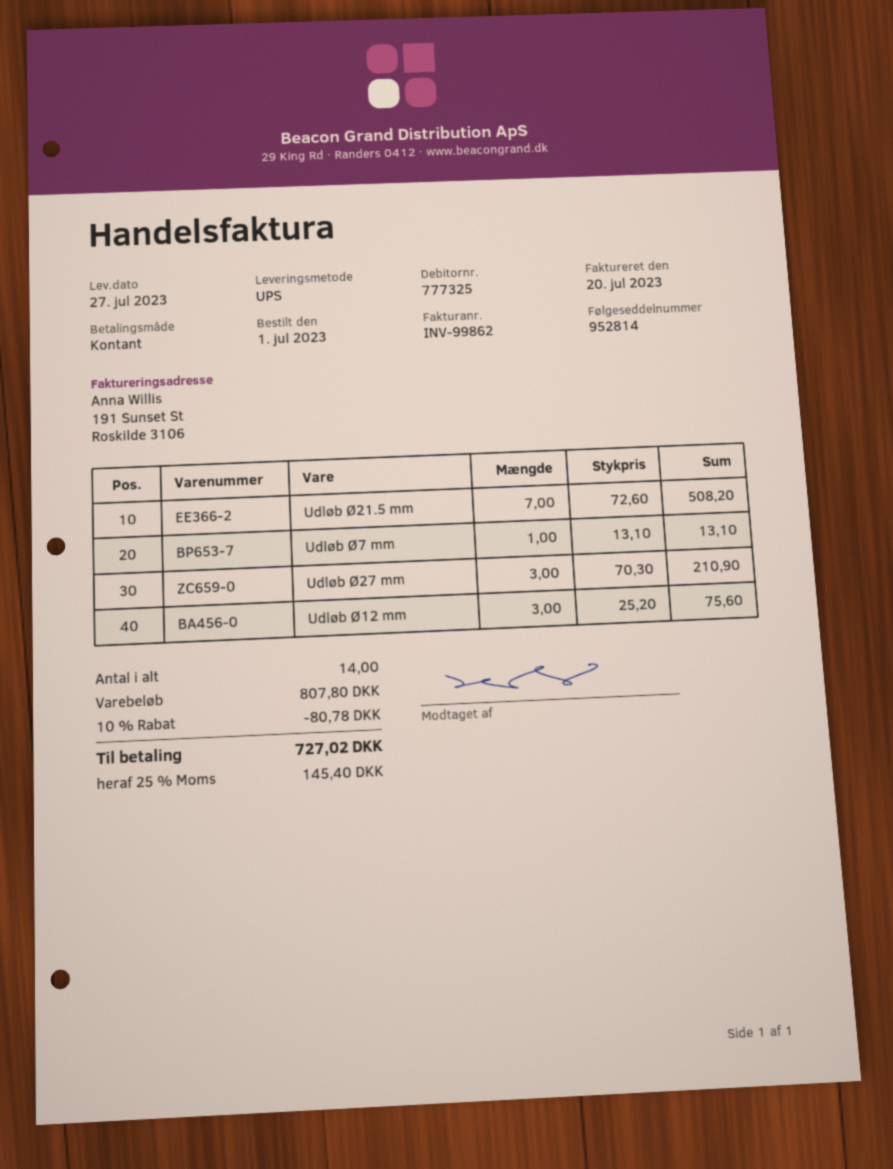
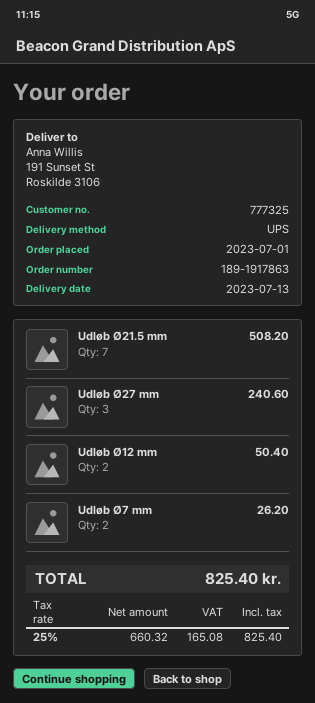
delivery date: 2023-07-27 -> 2023-07-13
Udløb Ø7 mm: 1 for 13.10 -> 2 for 26.20
Udløb Ø27 mm: 3 for 210.90 -> 3 for 240.60
Udløb Ø12 mm: 3 for 75.60 -> 2 for 50.40
discount: 10% = 80.78 -> none
tax: 25% = 145.40 -> 25% = 165.08
total: 727.02 -> 825.40

